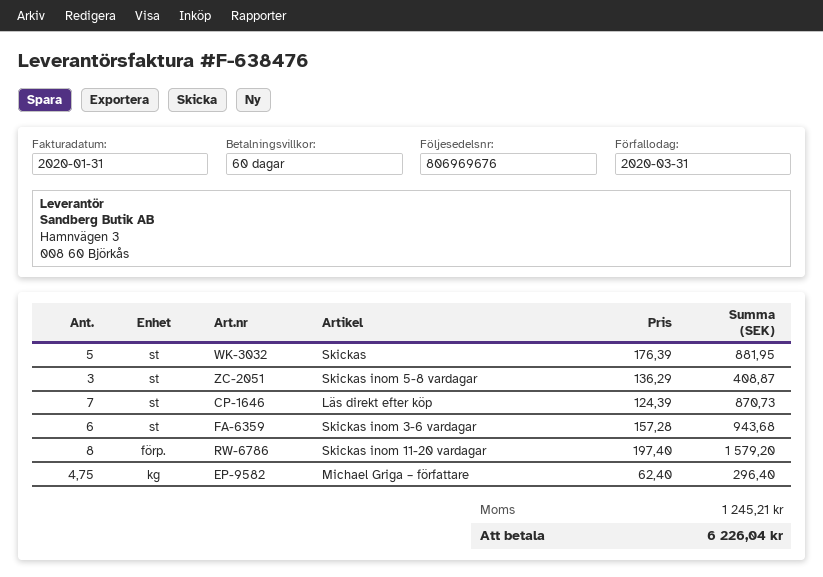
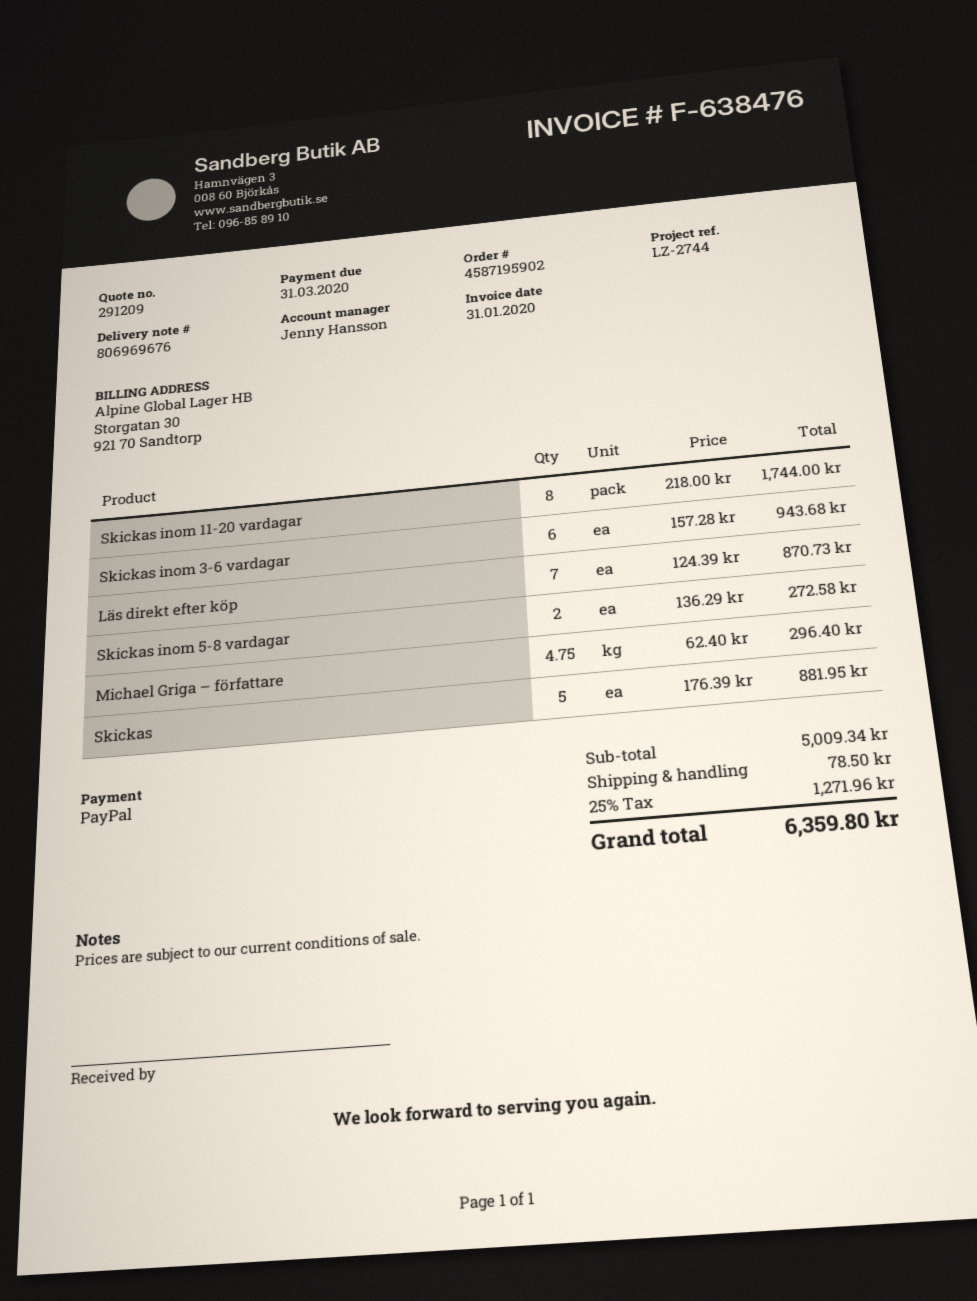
Skickas inom 5-8 vardagar: 3 x 136.29 = 408.87 -> 2 x 136.29 = 272.58
Skickas inom 11-20 vardagar: 8 x 197.40 = 1579.20 -> 8 x 218.00 = 1744.00
shipping: none -> 78.50
tax: 1245.21 -> 1271.96
total: 6226.04 -> 6359.80

